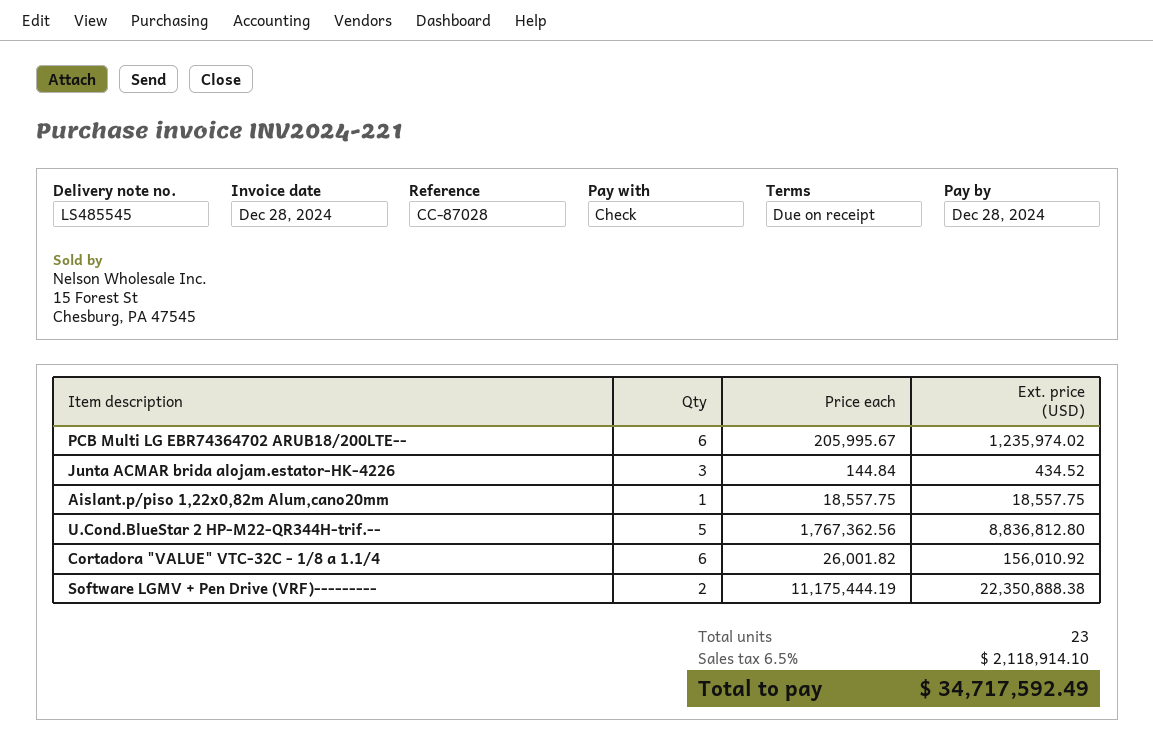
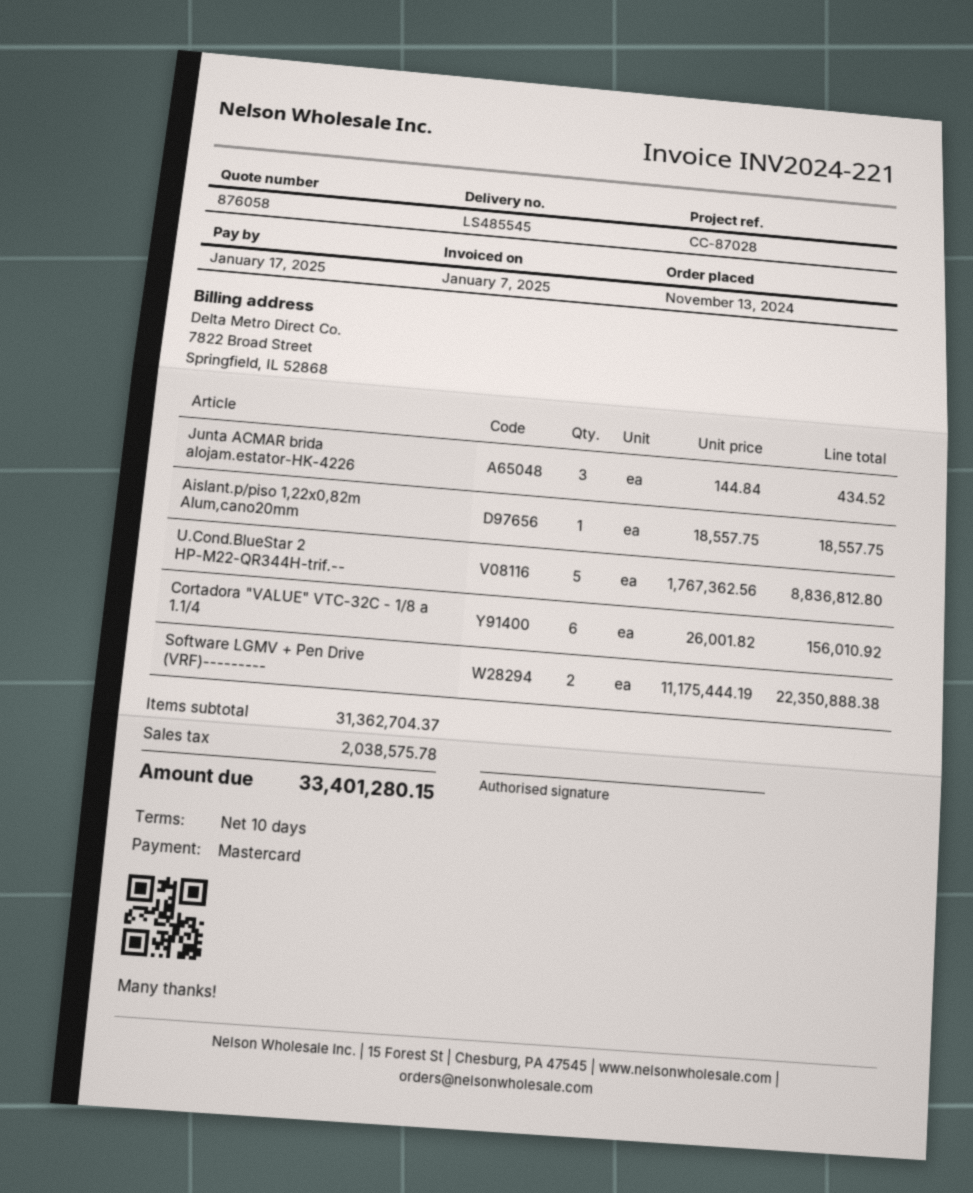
invoice date: 2024-12-28 -> 2025-01-07
payment terms: on receipt -> 10 days
due date: 2024-12-28 -> 2025-01-17
payment method: cheque -> Mastercard
PCB Multi LG EBR74364702 ARUB18/200LTE--: 6 x 205995.67 = 1235974.02 -> none
tax: 2118914.10 -> 2038575.78
total: 34717592.49 -> 33401280.15

